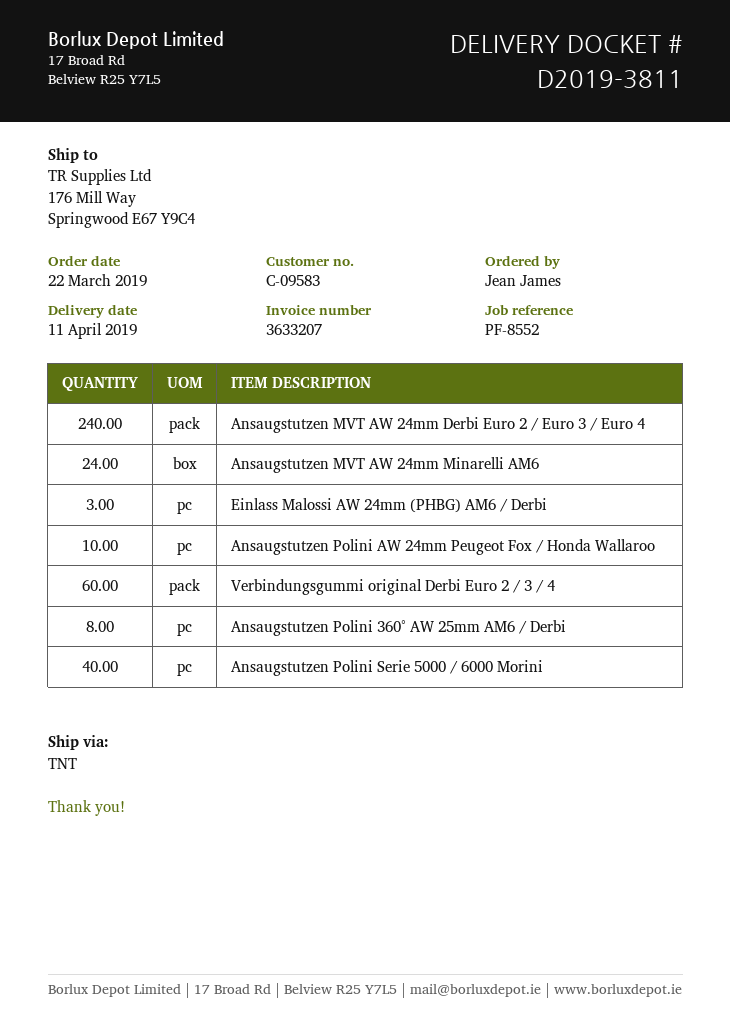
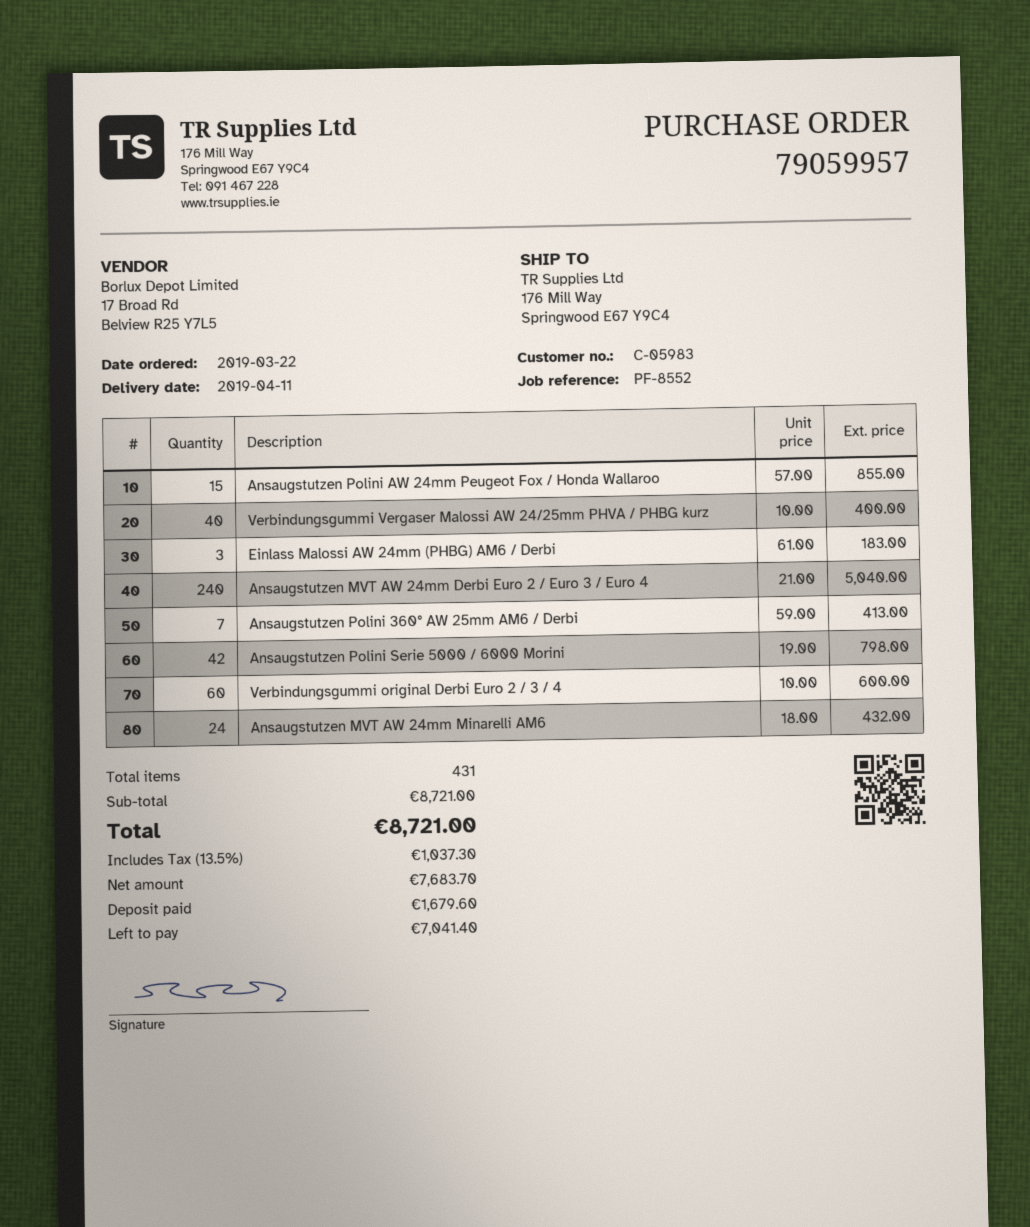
customer number: C-09583 -> C-05983
Ansaugstutzen Polini AW 24mm Peugeot Fox / Honda Wallaroo: 10 -> 15
Ansaugstutzen Polini 360° AW 25mm AM6 / Derbi: 8 -> 7
Ansaugstutzen Polini Serie 5000 / 6000 Morini: 40 -> 42
Verbindungsgummi Vergaser Malossi AW 24/25mm PHVA / PHBG kurz: none -> 40

